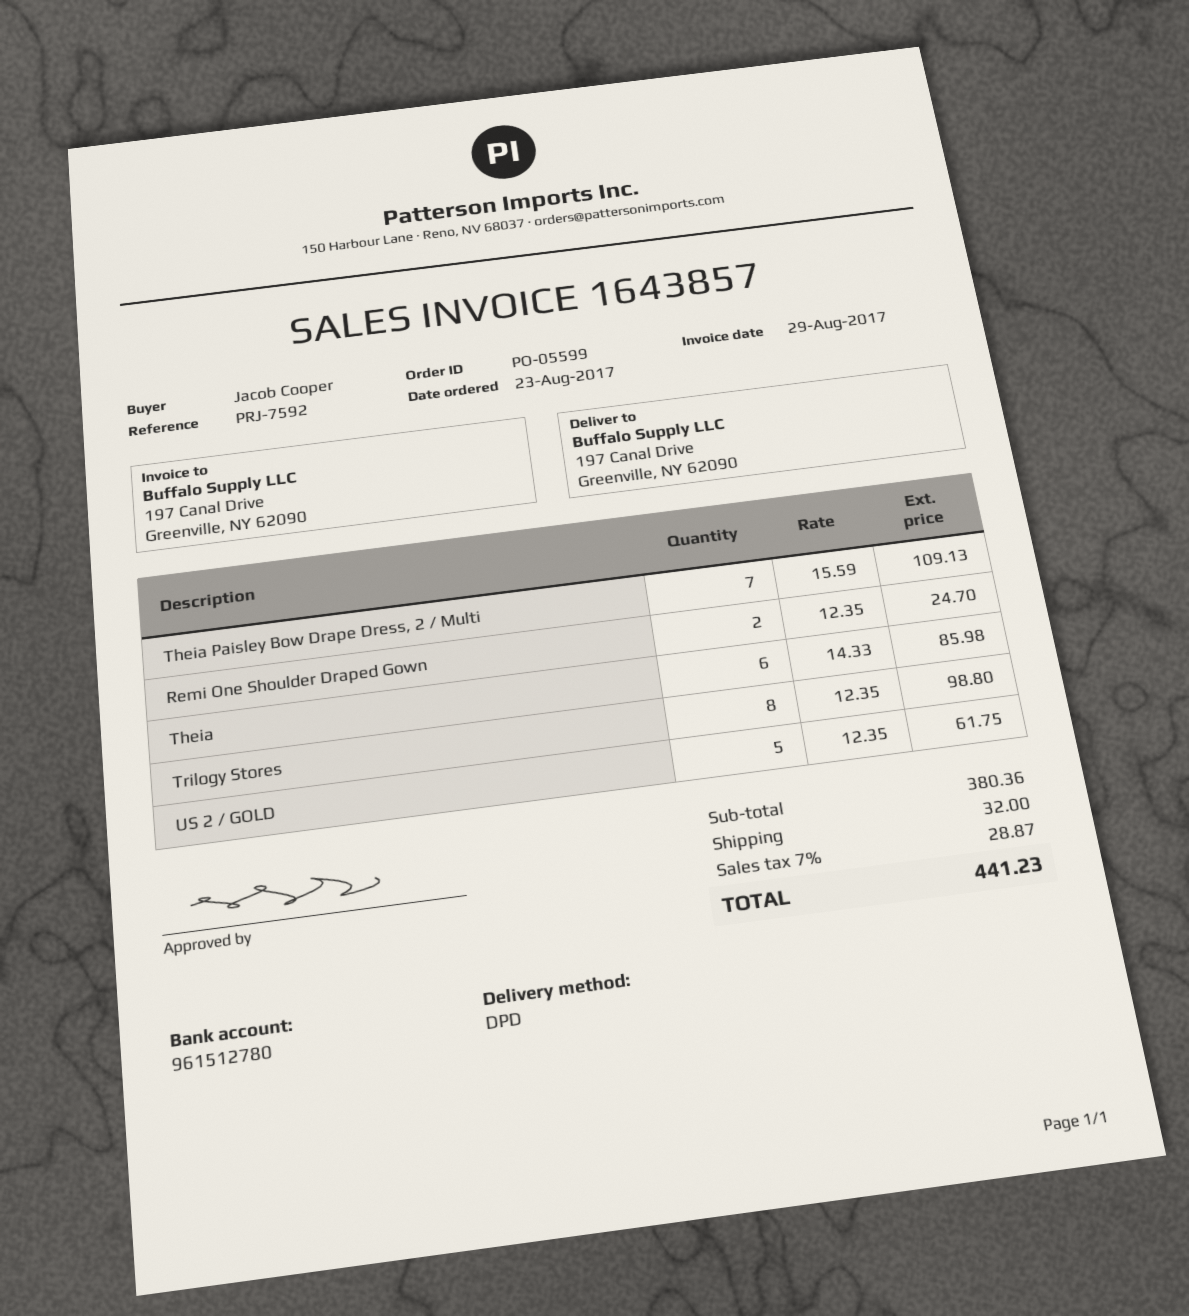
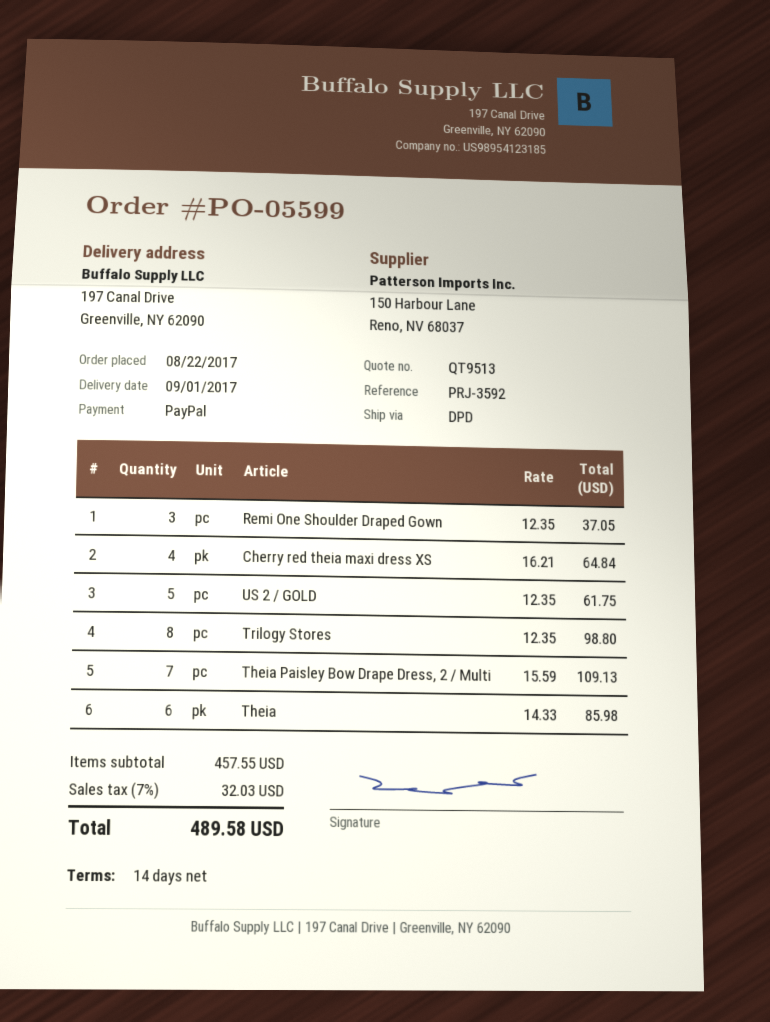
order date: 2017-08-23 -> 2017-08-22
reference: PRJ-7592 -> PRJ-3592
Remi One Shoulder Draped Gown: 2 x 12.35 = 24.70 -> 3 x 12.35 = 37.05
Cherry red theia maxi dress XS: none -> 4 x 16.21 = 64.84
subtotal: 380.36 -> 457.55
shipping: 32.00 -> none
tax: 7% = 28.87 -> 7% = 32.03
total: 441.23 -> 489.58

